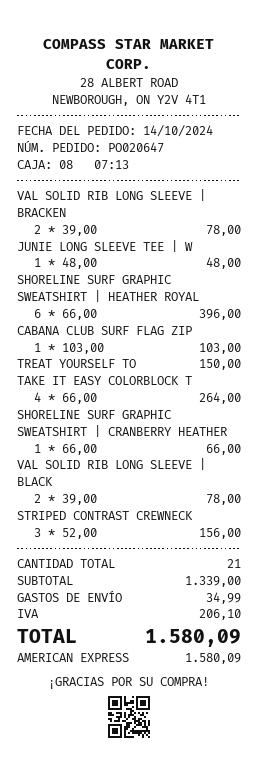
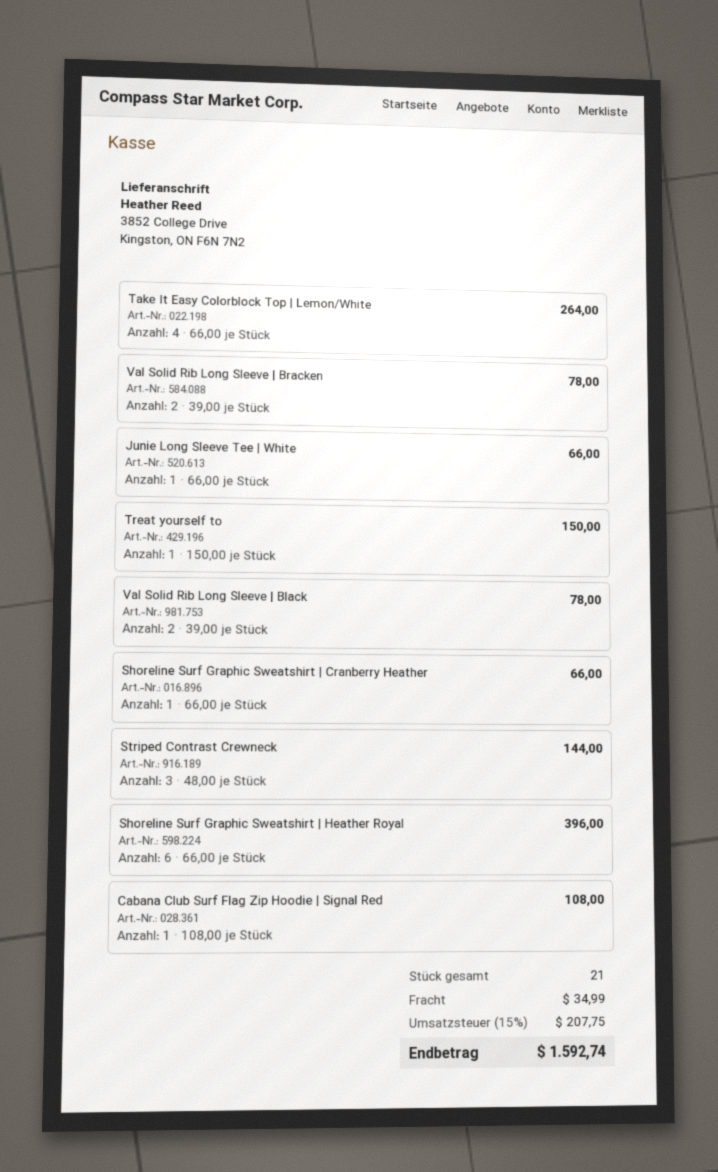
JUNIE LONG SLEEVE TEE | W: 1 x 48.00 = 48.00 -> 1 x 66.00 = 66.00
CABANA CLUB SURF FLAG ZIP: 1 x 103.00 = 103.00 -> 1 x 108.00 = 108.00
STRIPED CONTRAST CREWNECK: 3 x 52.00 = 156.00 -> 3 x 48.00 = 144.00
tax: 206.10 -> 207.75
total: 1580.09 -> 1592.74

